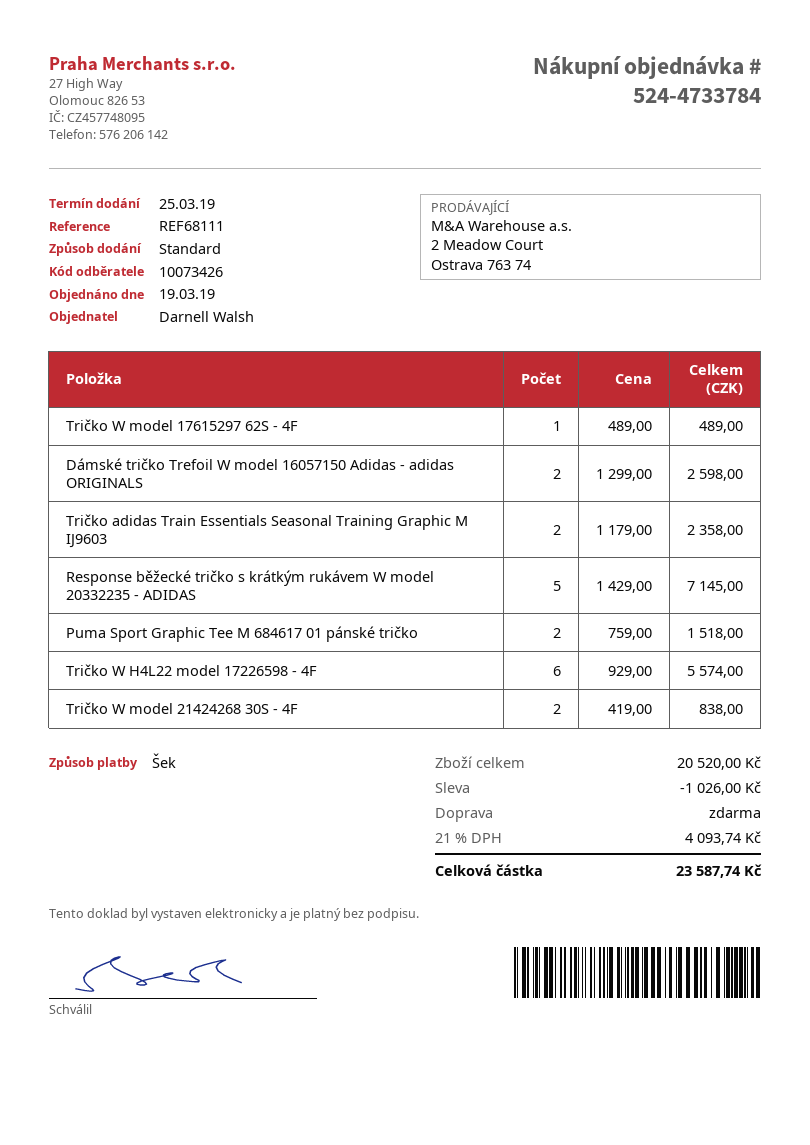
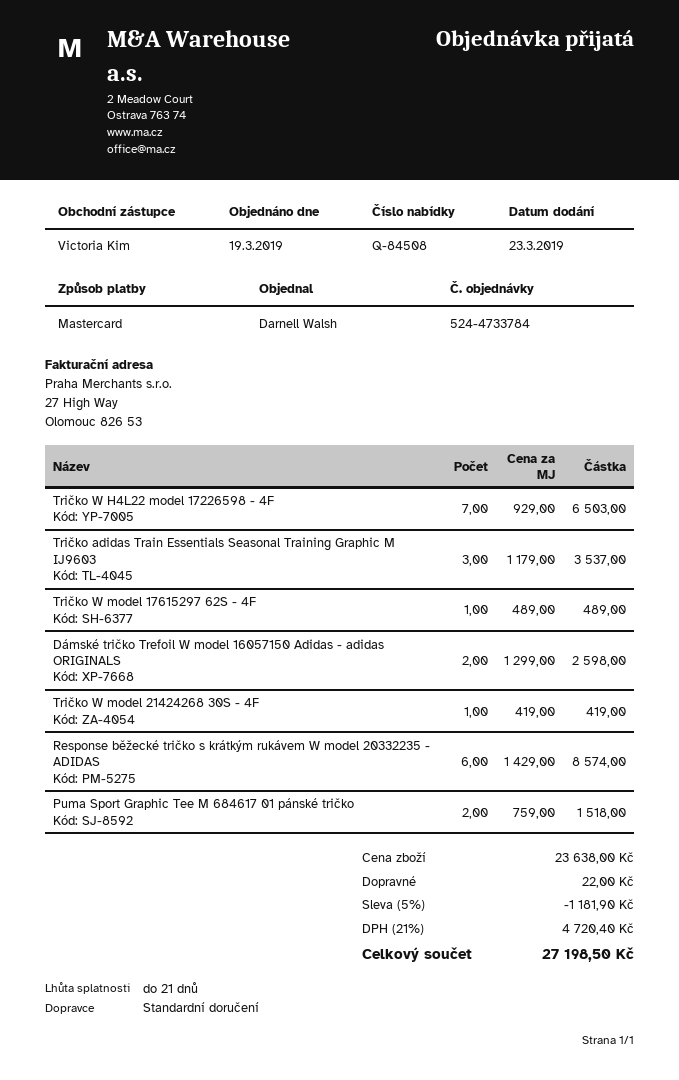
delivery date: 2019-03-25 -> 2019-03-23
payment method: cheque -> Mastercard
Tričko adidas Train Essentials Seasonal Training Graphic M IJ9603: 2 x 1179.00 = 2358.00 -> 3 x 1179.00 = 3537.00
Response běžecké tričko s krátkým rukávem W model 20332235 - ADIDAS: 5 x 1429.00 = 7145.00 -> 6 x 1429.00 = 8574.00
Tričko W H4L22 model 17226598 - 4F: 6 x 929.00 = 5574.00 -> 7 x 929.00 = 6503.00
Tričko W model 21424268 30S - 4F: 2 x 419.00 = 838.00 -> 1 x 419.00 = 419.00
subtotal: 20520.00 -> 23638.00
discount: 1026.00 -> 1181.90
shipping: 0.00 -> 22.00
tax: 21% = 4093.74 -> 21% = 4720.40
total: 23587.74 -> 27198.50

